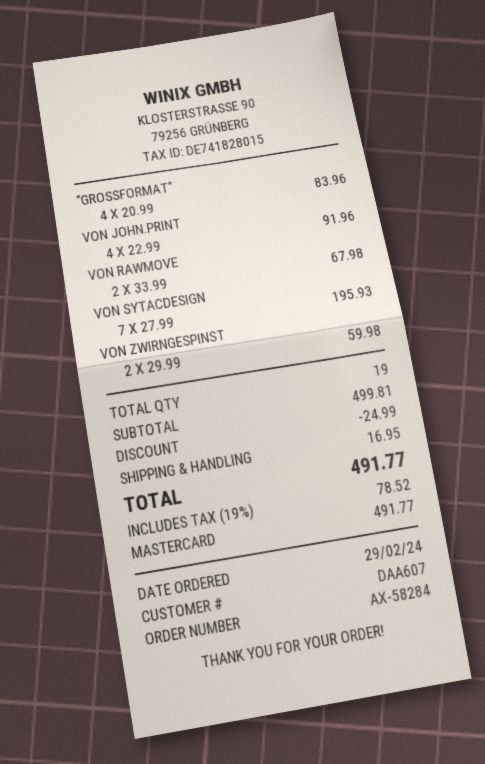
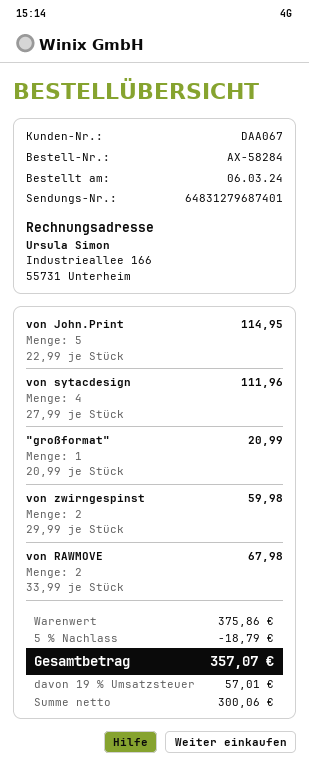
order date: 2024-02-29 -> 2024-03-06
customer number: DAA607 -> DAA067
"GROSSFORMAT": 4 x 20.99 = 83.96 -> 1 x 20.99 = 20.99
VON JOHN.PRINT: 4 x 22.99 = 91.96 -> 5 x 22.99 = 114.95
VON SYTACDESIGN: 7 x 27.99 = 195.93 -> 4 x 27.99 = 111.96
subtotal: 499.81 -> 375.86
discount: 24.99 -> 18.79
shipping: 16.95 -> none
tax: 19% = 78.52 -> 19% = 57.01
total: 491.77 -> 357.07

